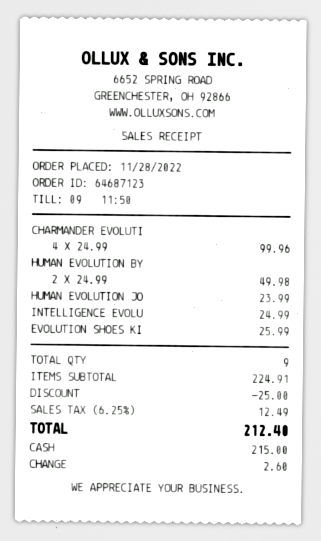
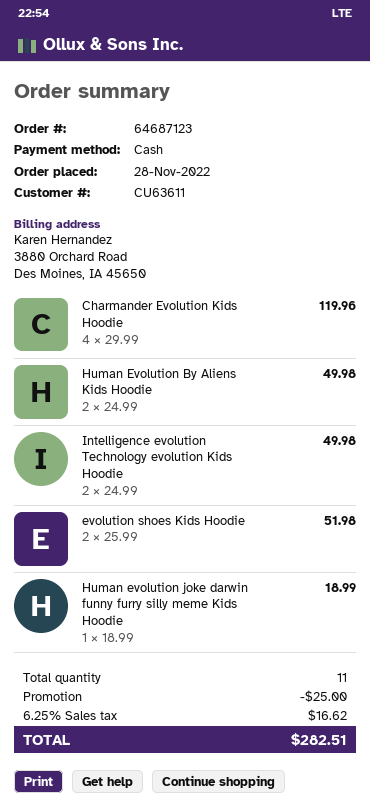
CHARMANDER EVOLUTI: 4 x 24.99 = 99.96 -> 4 x 29.99 = 119.96
HUMAN EVOLUTION JO: 1 x 23.99 = 23.99 -> 1 x 18.99 = 18.99
INTELLIGENCE EVOLU: 1 x 24.99 = 24.99 -> 2 x 24.99 = 49.98
EVOLUTION SHOES KI: 1 x 25.99 = 25.99 -> 2 x 25.99 = 51.98
total quantity: 9 -> 11
tax: 6.25% = 12.49 -> 6.25% = 16.62
total: 212.40 -> 282.51

